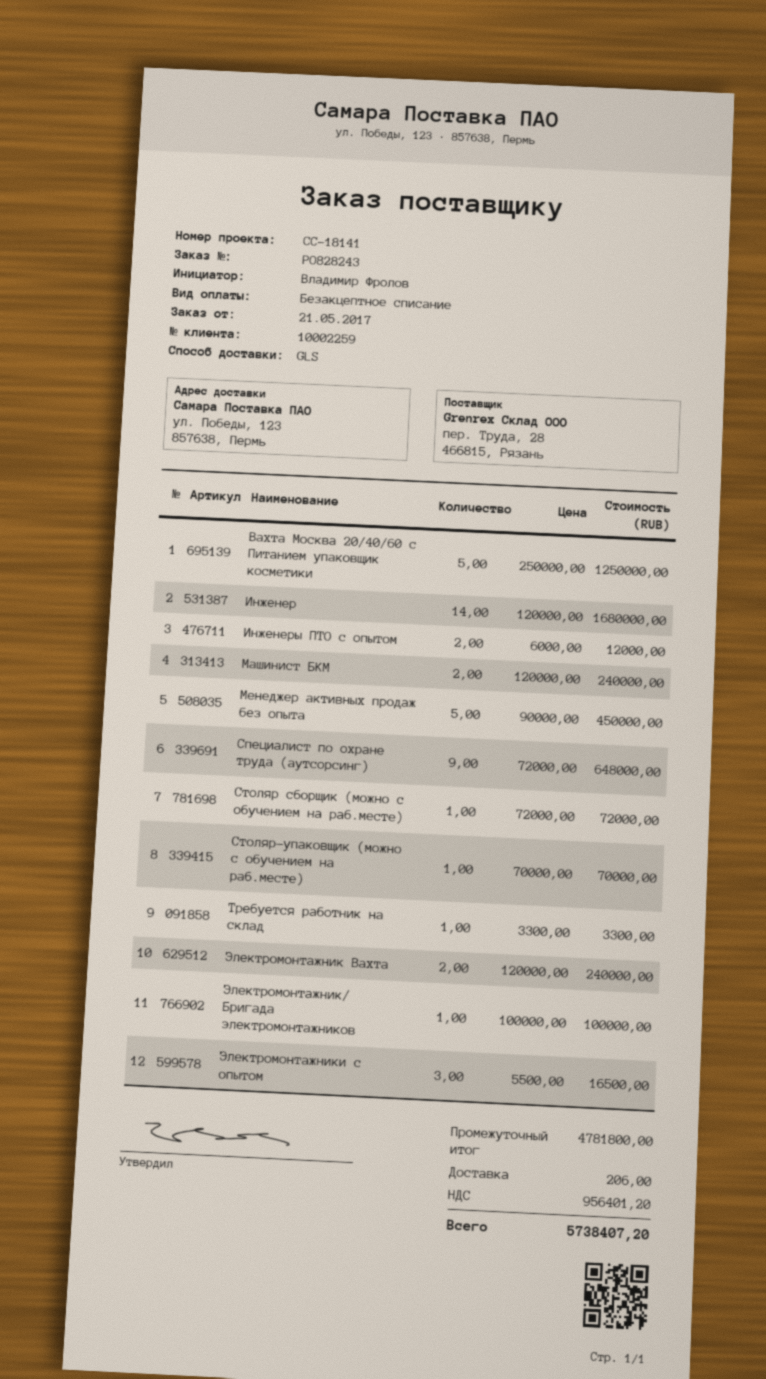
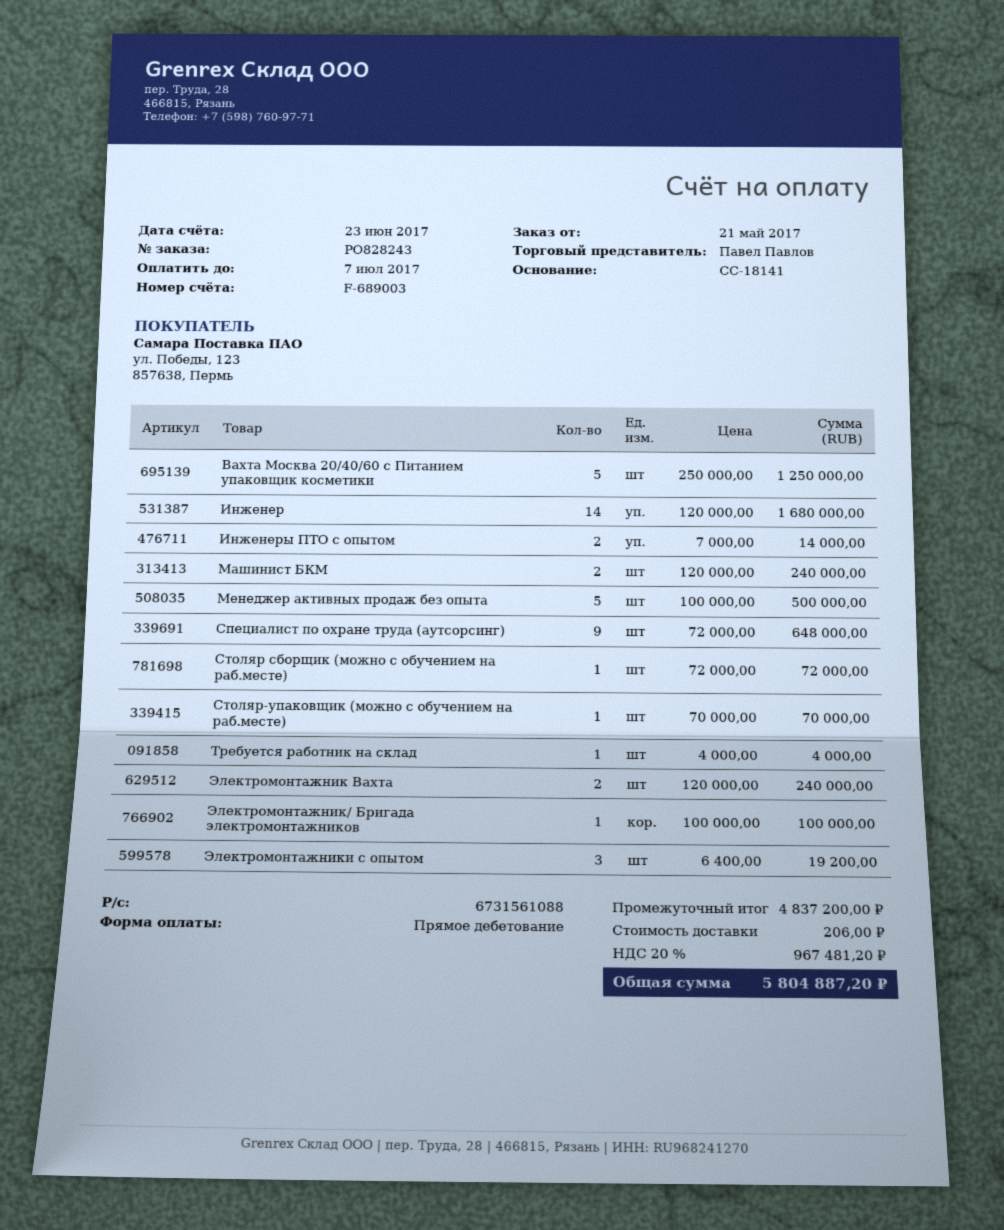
Инженеры ПТО с опытом: 2 x 6000.00 = 12000.00 -> 2 x 7000.00 = 14000.00
Менеджер активных продаж без опыта: 5 x 90000.00 = 450000.00 -> 5 x 100000.00 = 500000.00
Требуется работник на склад: 1 x 3300.00 = 3300.00 -> 1 x 4000.00 = 4000.00
Электромонтажники с опытом: 3 x 5500.00 = 16500.00 -> 3 x 6400.00 = 19200.00
subtotal: 4781800.00 -> 4837200.00
tax: 956401.20 -> 967481.20
total: 5738407.20 -> 5804887.20

